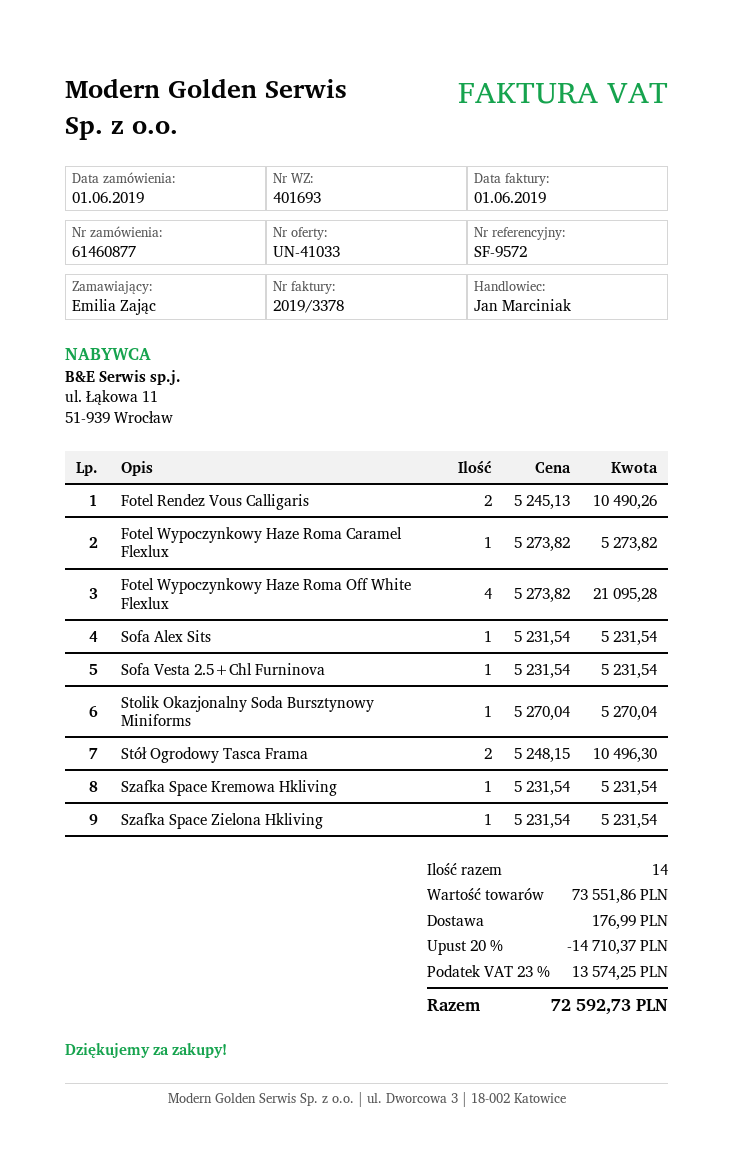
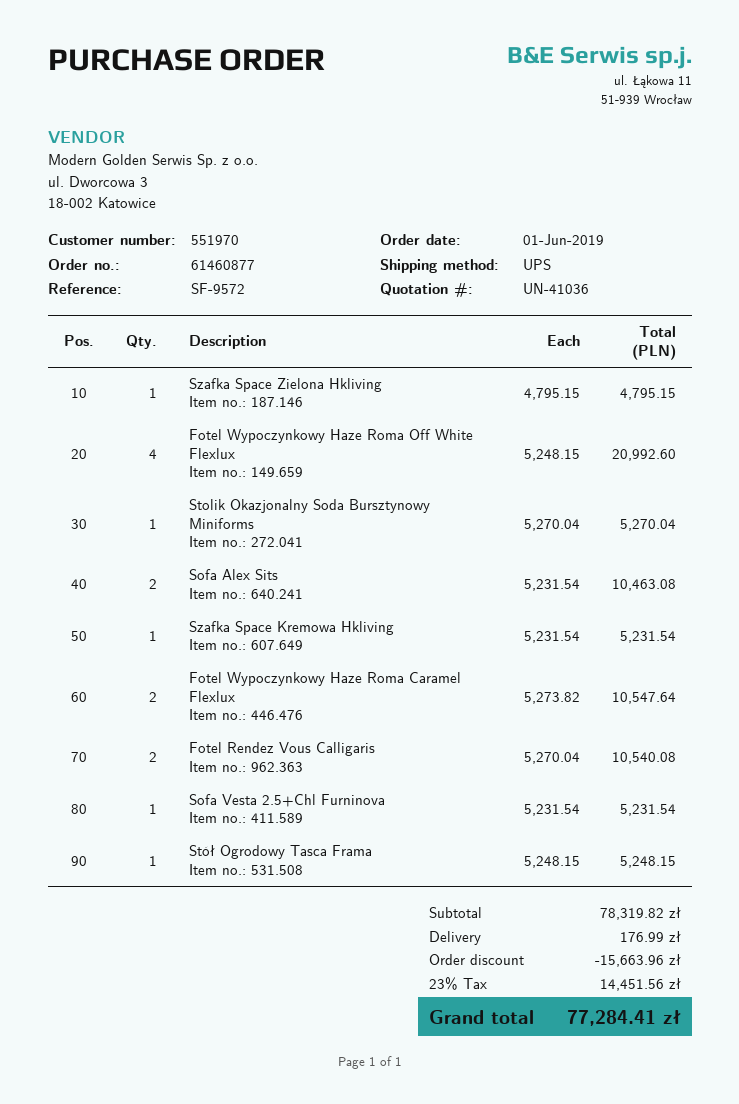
quote number: UN-41033 -> UN-41036
Fotel Rendez Vous Calligaris: 2 x 5245.13 = 10490.26 -> 2 x 5270.04 = 10540.08
Fotel Wypoczynkowy Haze Roma Caramel Flexlux: 1 x 5273.82 = 5273.82 -> 2 x 5273.82 = 10547.64
Fotel Wypoczynkowy Haze Roma Off White Flexlux: 4 x 5273.82 = 21095.28 -> 4 x 5248.15 = 20992.60
Sofa Alex Sits: 1 x 5231.54 = 5231.54 -> 2 x 5231.54 = 10463.08
Stół Ogrodowy Tasca Frama: 2 x 5248.15 = 10496.30 -> 1 x 5248.15 = 5248.15
Szafka Space Zielona Hkliving: 1 x 5231.54 = 5231.54 -> 1 x 4795.15 = 4795.15
subtotal: 73551.86 -> 78319.82
discount: 14710.37 -> 15663.96
tax: 23% = 13574.25 -> 23% = 14451.56
total: 72592.73 -> 77284.41

